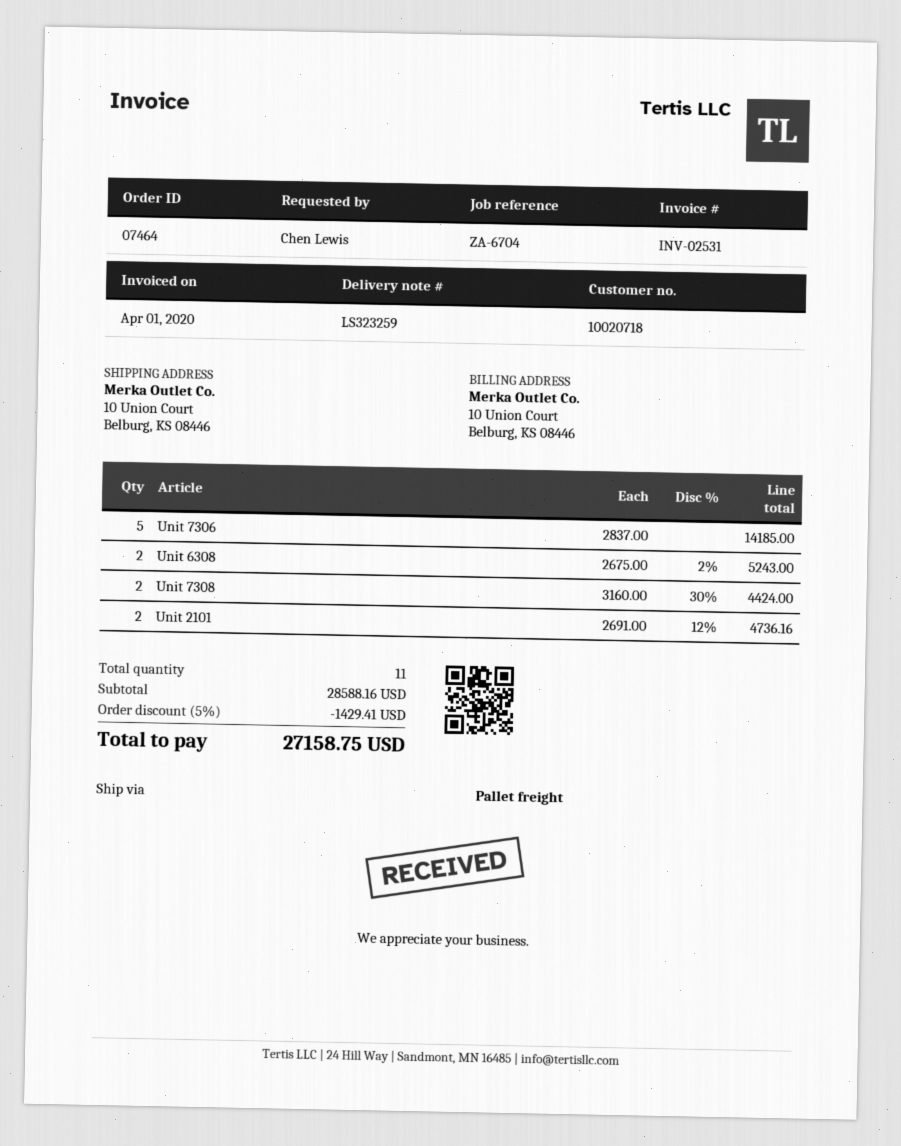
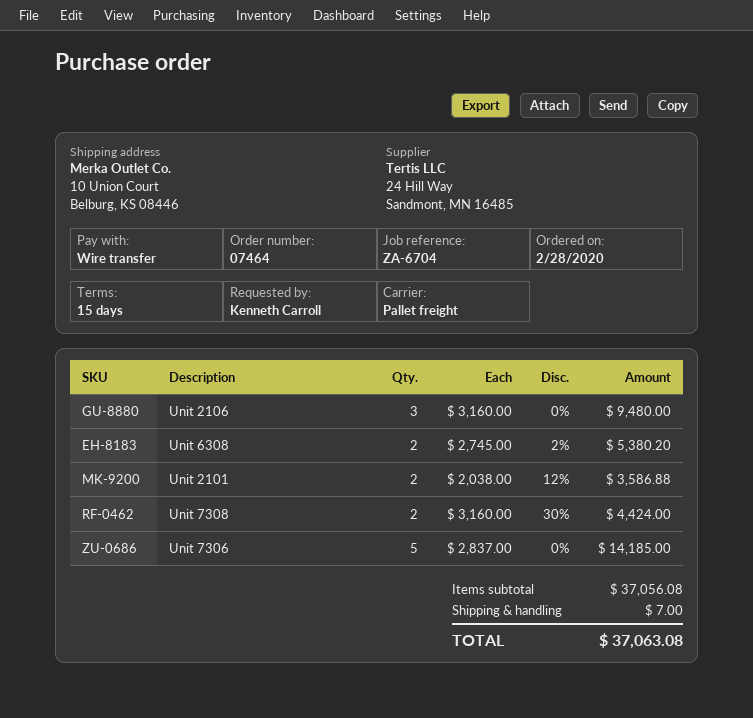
ordered by: Chen Lewis -> Kenneth Carroll
Unit 6308: 2 x 2675.00 - 2% = 5243.00 -> 2 x 2745.00 - 2% = 5380.20
Unit 2101: 2 x 2691.00 - 12% = 4736.16 -> 2 x 2038.00 - 12% = 3586.88
Unit 2106: none -> 3 x 3160.00 = 9480.00
subtotal: 28588.16 -> 37056.08
discount: 5% = 1429.41 -> none
shipping: none -> 7.00
total: 27158.75 -> 37063.08

